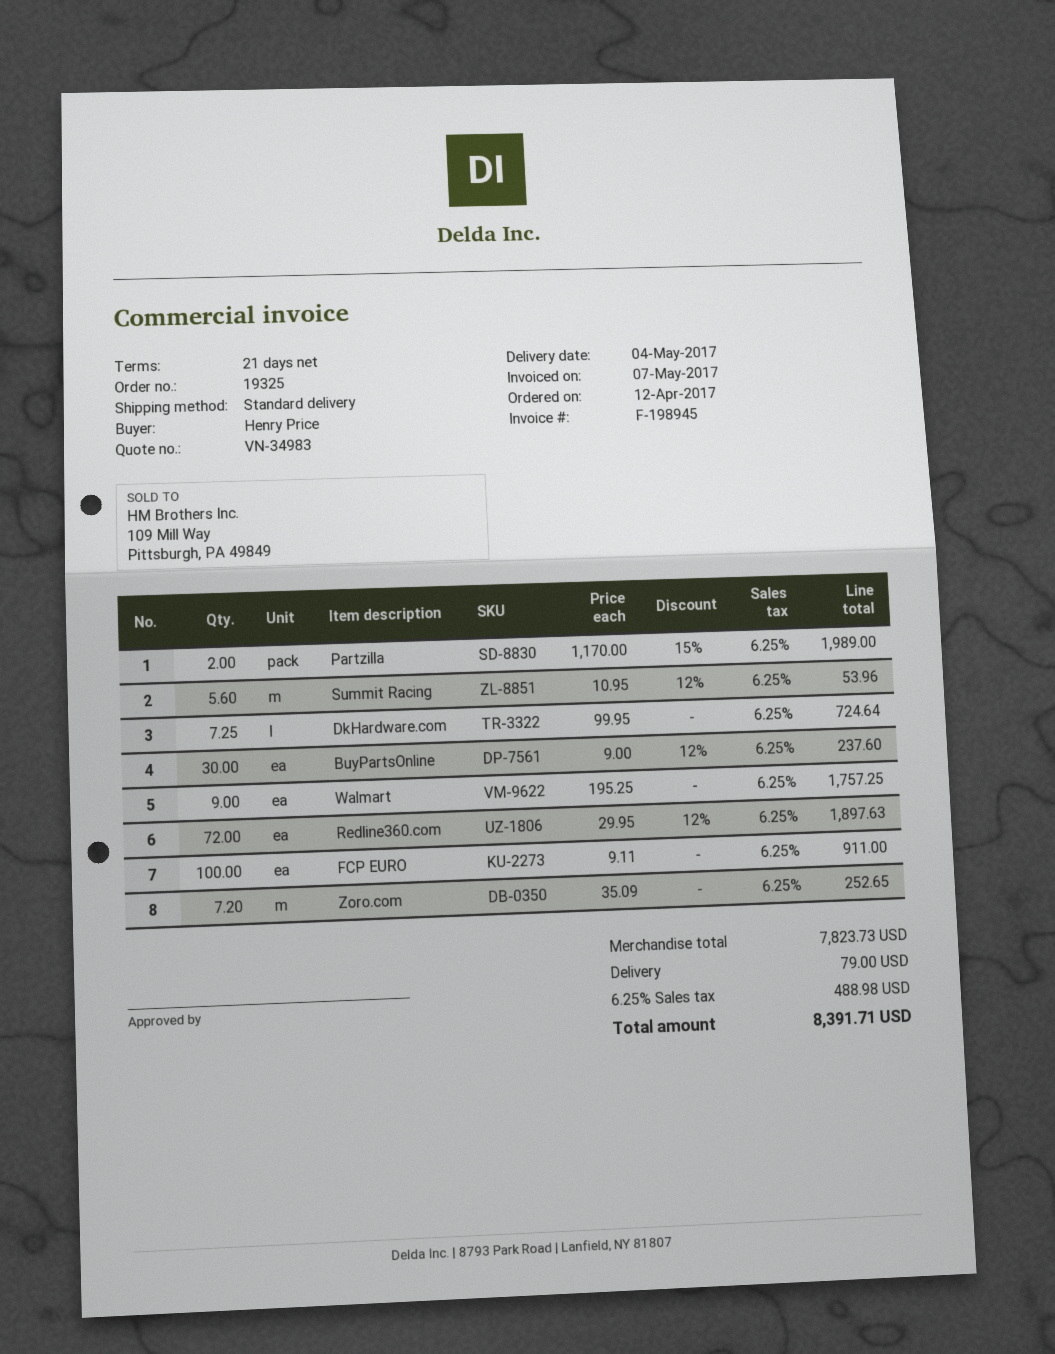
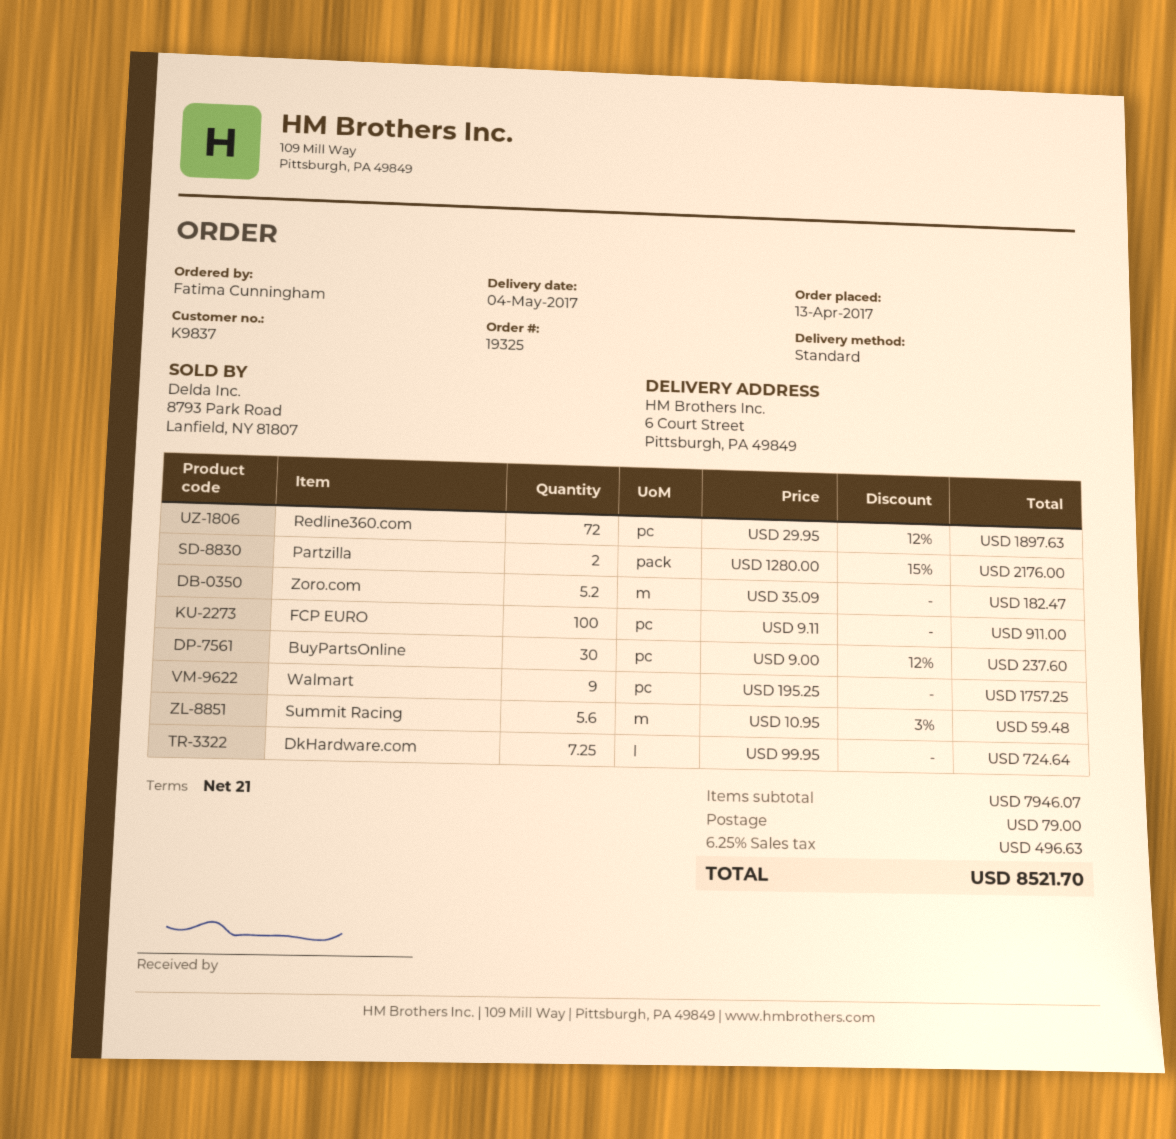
order date: 2017-04-12 -> 2017-04-13
ordered by: Henry Price -> Fatima Cunningham
Partzilla: 2 x 1170.00 - 15% = 1989.00 -> 2 x 1280.00 - 15% = 2176.00
Summit Racing: 5.6 x 10.95 - 12% = 53.96 -> 5.6 x 10.95 - 3% = 59.48
Zoro.com: 7.2 x 35.09 = 252.65 -> 5.2 x 35.09 = 182.47
subtotal: 7823.73 -> 7946.07
tax: 6.25% = 488.98 -> 6.25% = 496.63
total: 8391.71 -> 8521.70

